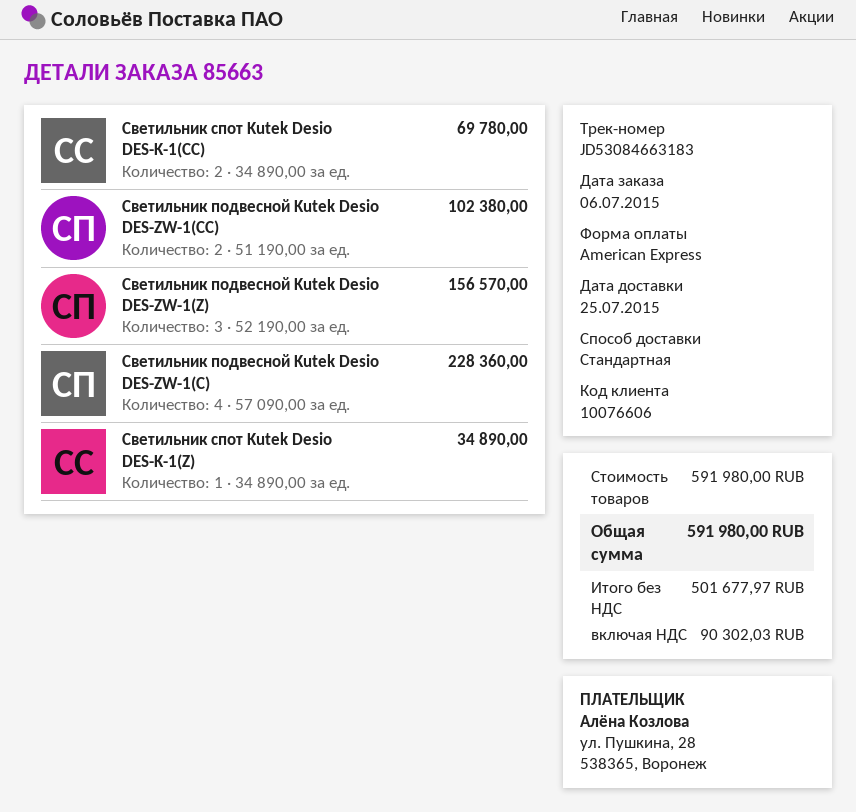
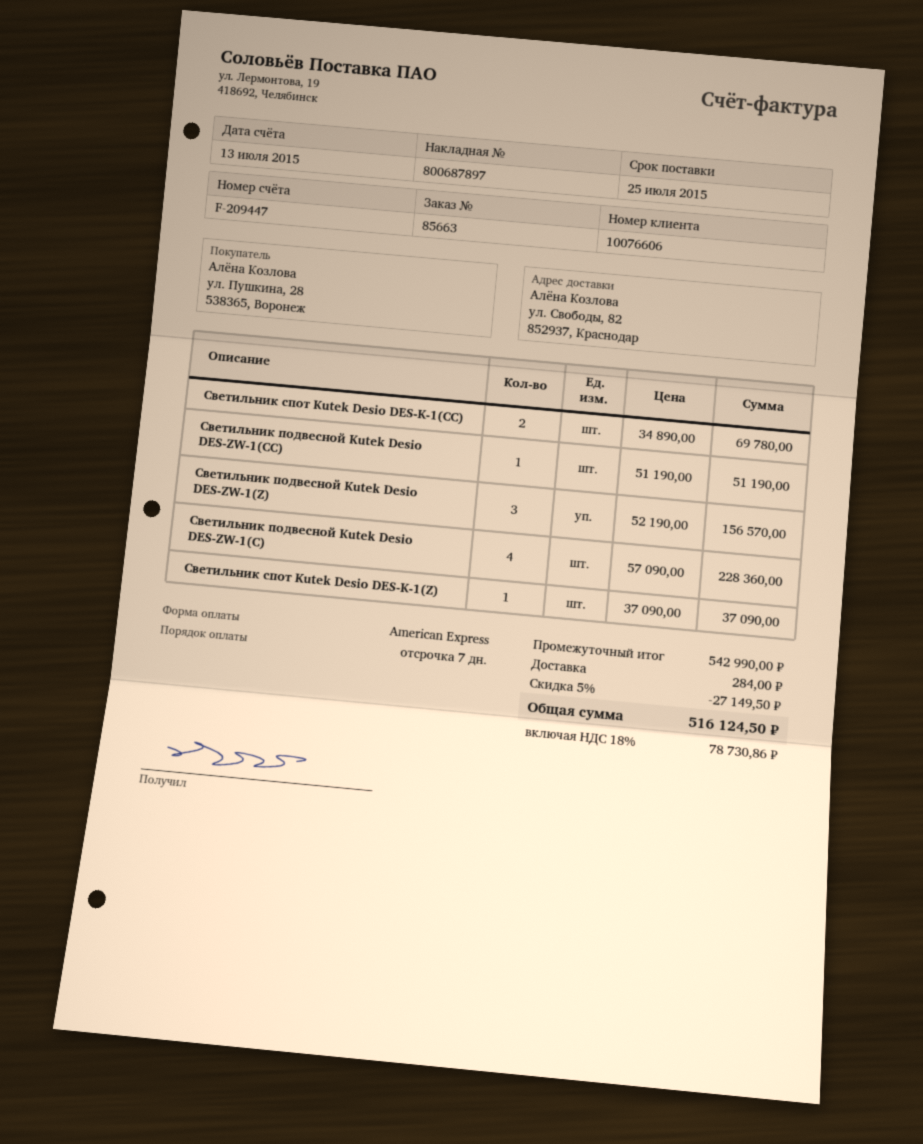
Светильник подвесной Kutek Desio DES-ZW-1(CС): 2 x 51190.00 = 102380.00 -> 1 x 51190.00 = 51190.00
Светильник спот Kutek Desio DES-K-1(Z): 1 x 34890.00 = 34890.00 -> 1 x 37090.00 = 37090.00
subtotal: 591980.00 -> 542990.00
discount: none -> 5% = 27149.50
shipping: none -> 284.00
tax: 90302.03 -> 78730.86
total: 591980.00 -> 516124.50

